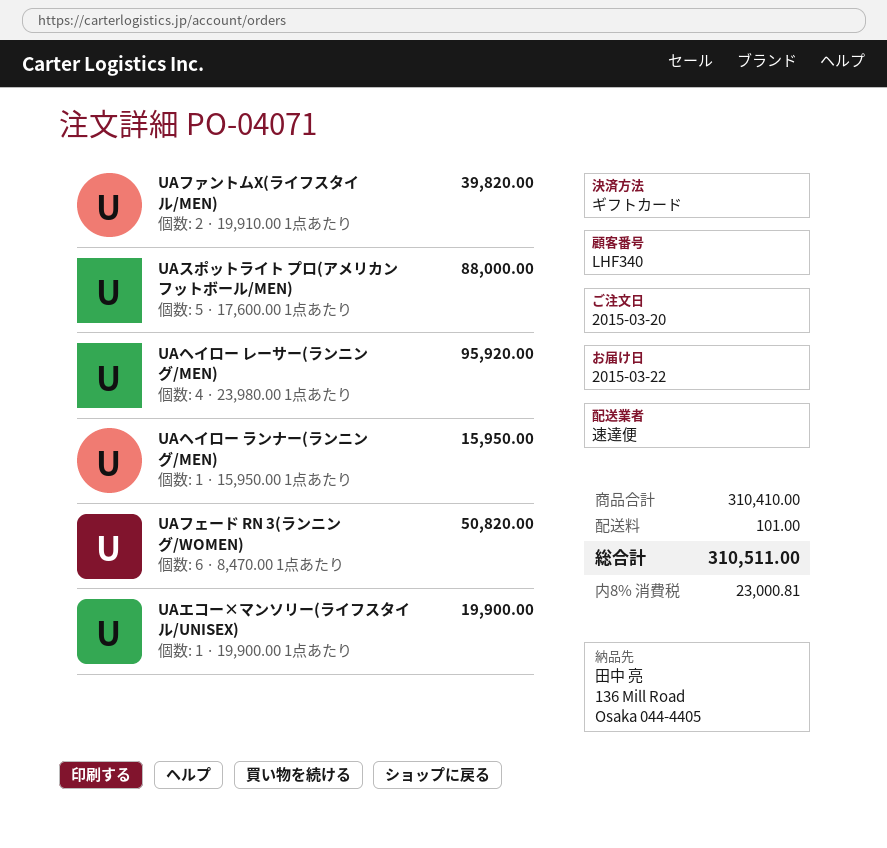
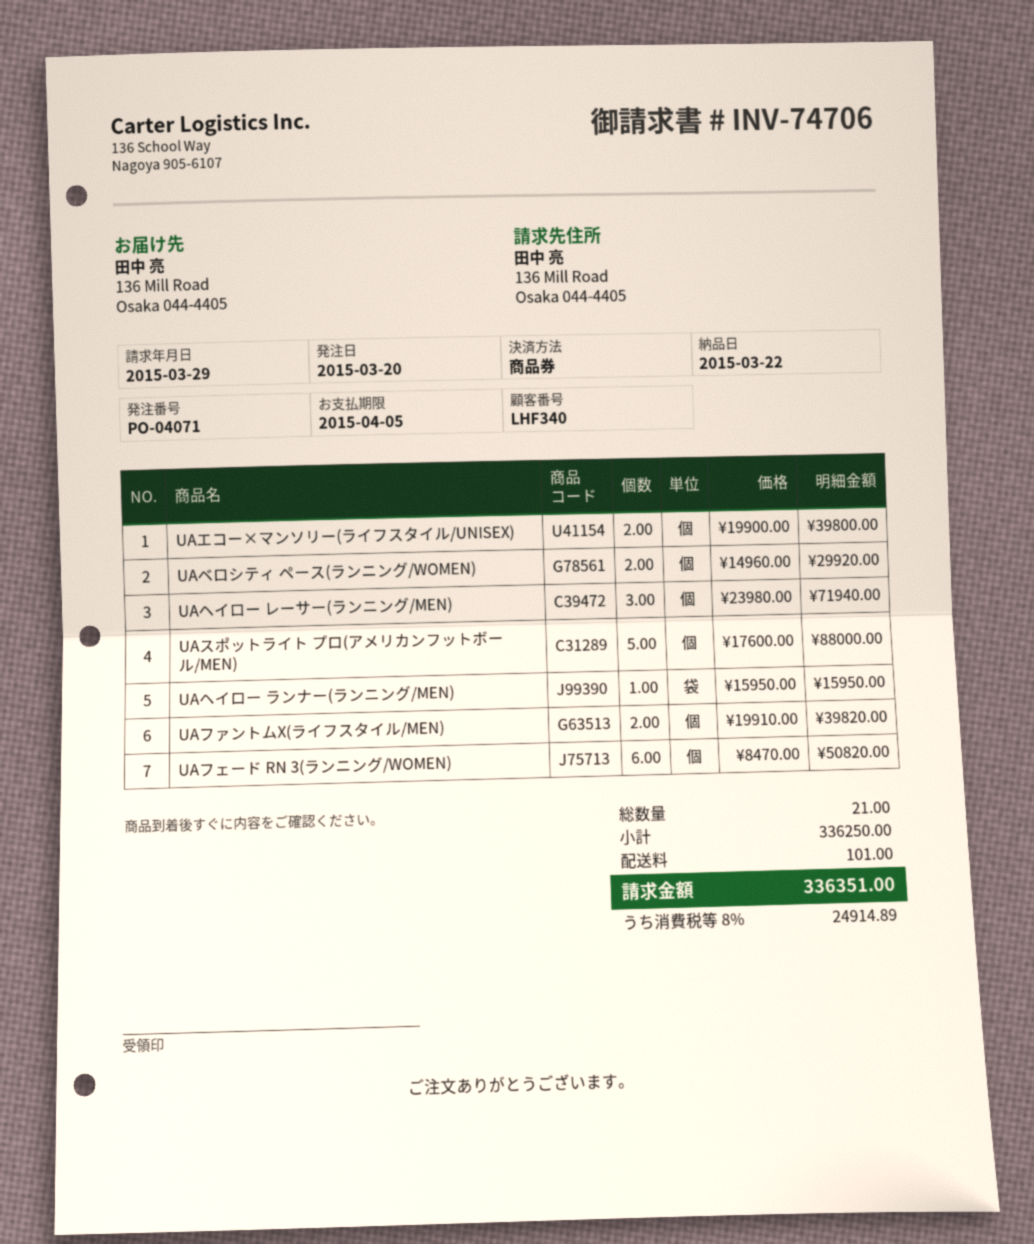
UAヘイロー レーサー(ランニング/MEN): 4 x 23980.00 = 95920.00 -> 3 x 23980.00 = 71940.00
UAエコー×マンソリー(ライフスタイル/UNISEX): 1 x 19900.00 = 19900.00 -> 2 x 19900.00 = 39800.00
UAベロシティ ペース(ランニング/WOMEN): none -> 2 x 14960.00 = 29920.00
subtotal: 310410.00 -> 336250.00
tax: 8% = 23000.81 -> 8% = 24914.89
total: 310511.00 -> 336351.00

